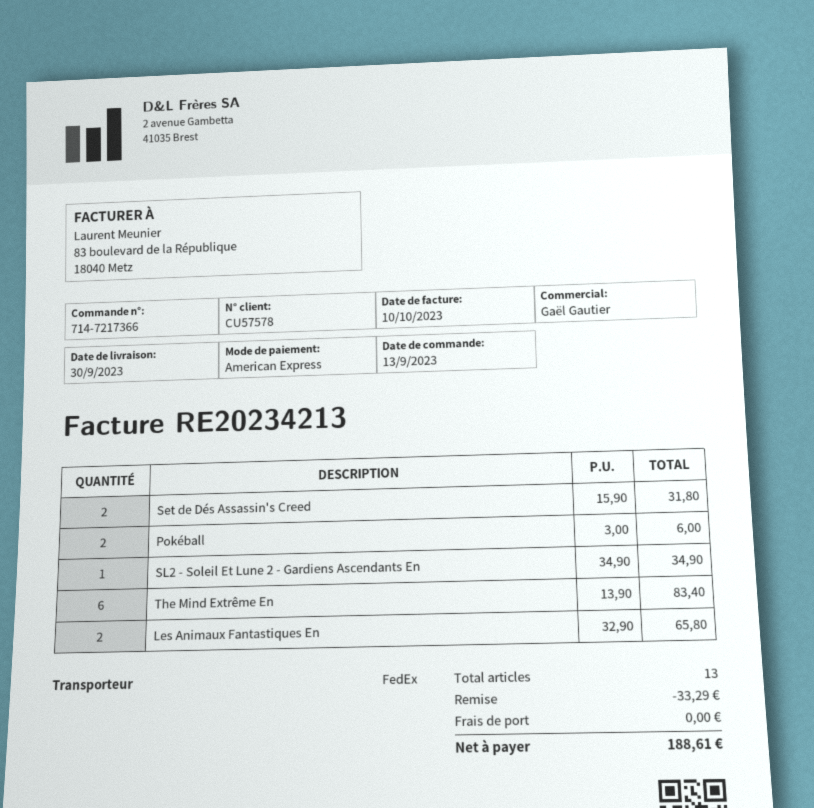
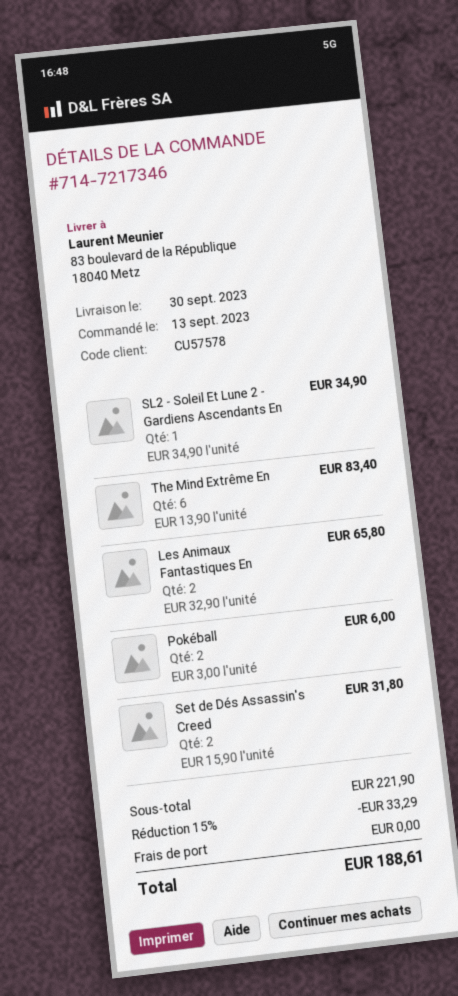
order number: 714-7217366 -> 714-7217346

